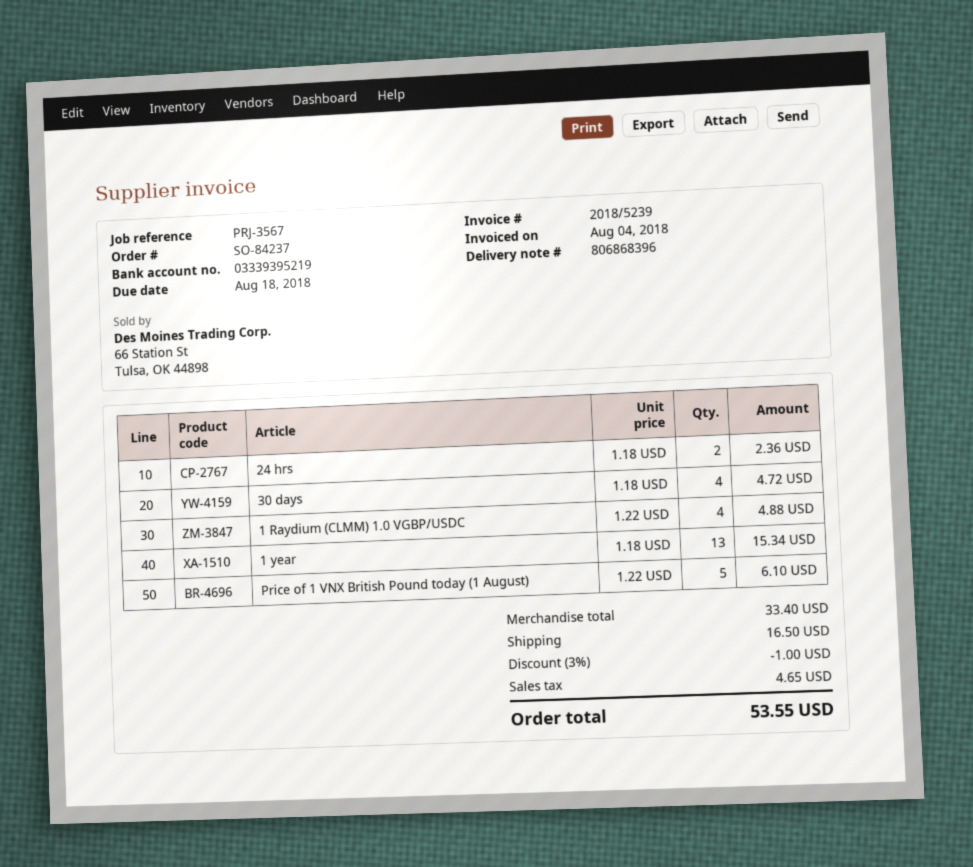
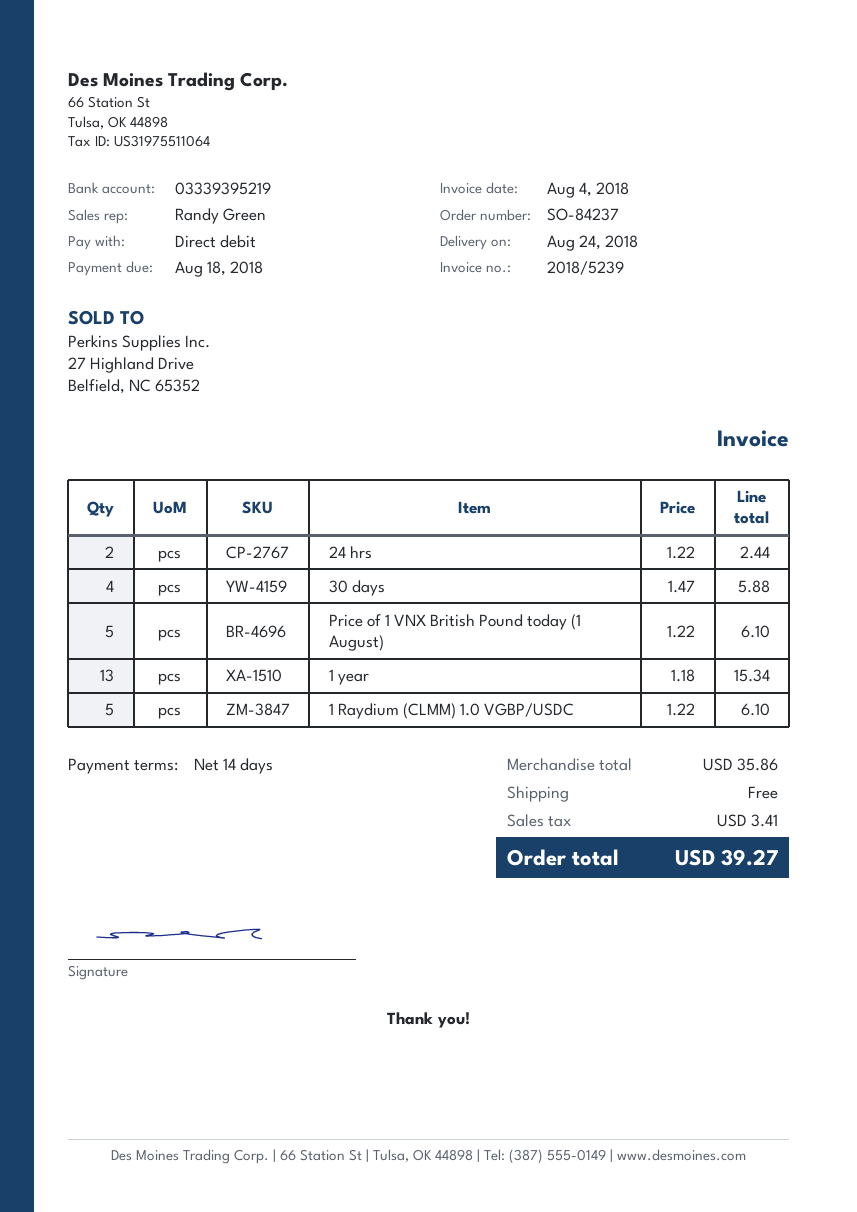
24 hrs: 2 x 1.18 = 2.36 -> 2 x 1.22 = 2.44
30 days: 4 x 1.18 = 4.72 -> 4 x 1.47 = 5.88
1 Raydium (CLMM) 1.0 VGBP/USDC: 4 x 1.22 = 4.88 -> 5 x 1.22 = 6.10
subtotal: 33.40 -> 35.86
discount: 3% = 1.00 -> none
shipping: 16.50 -> 0.00
tax: 4.65 -> 3.41
total: 53.55 -> 39.27

